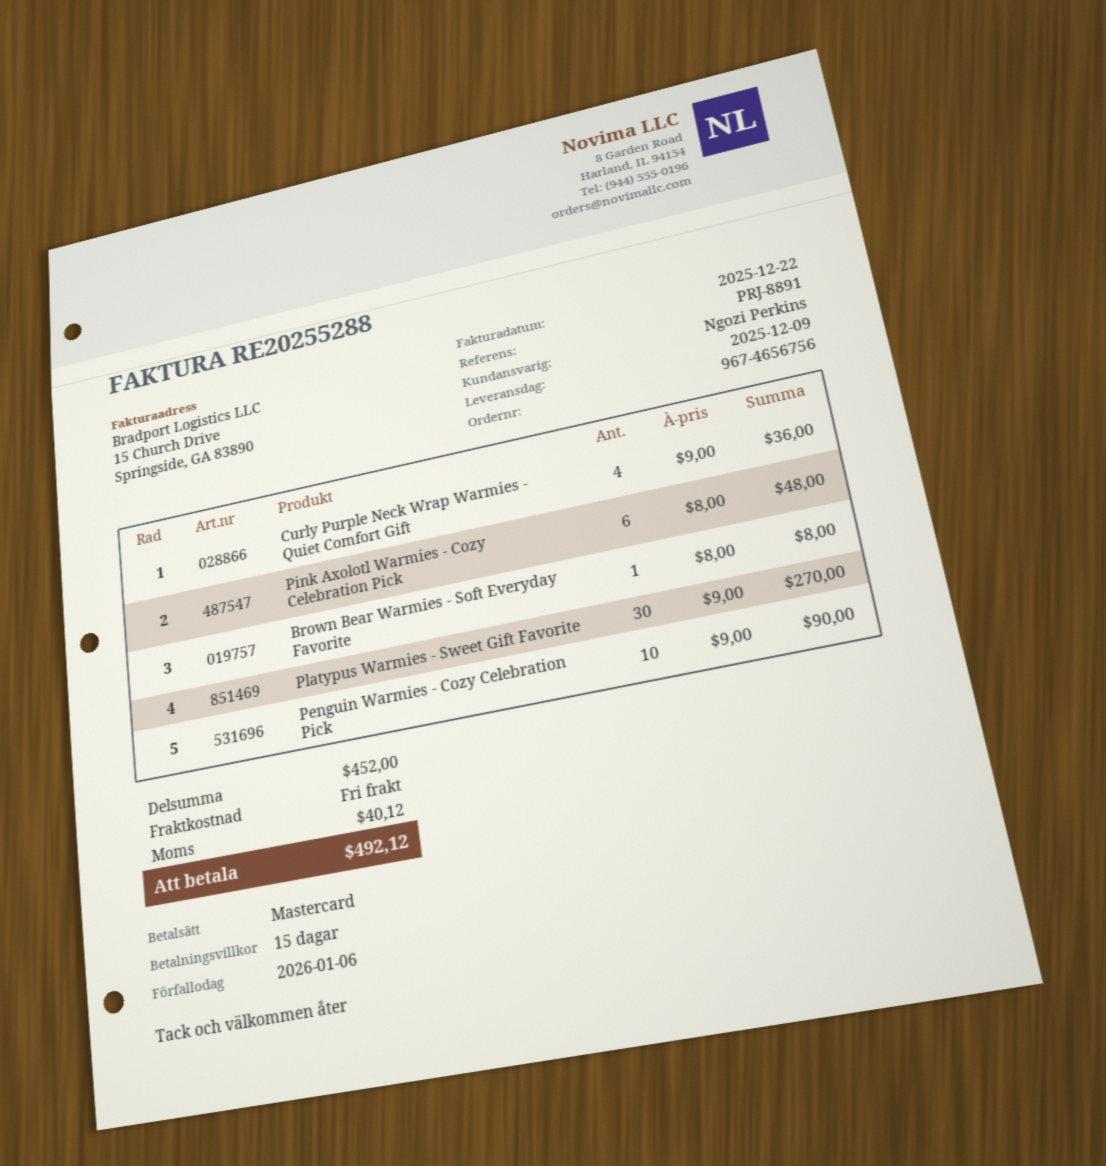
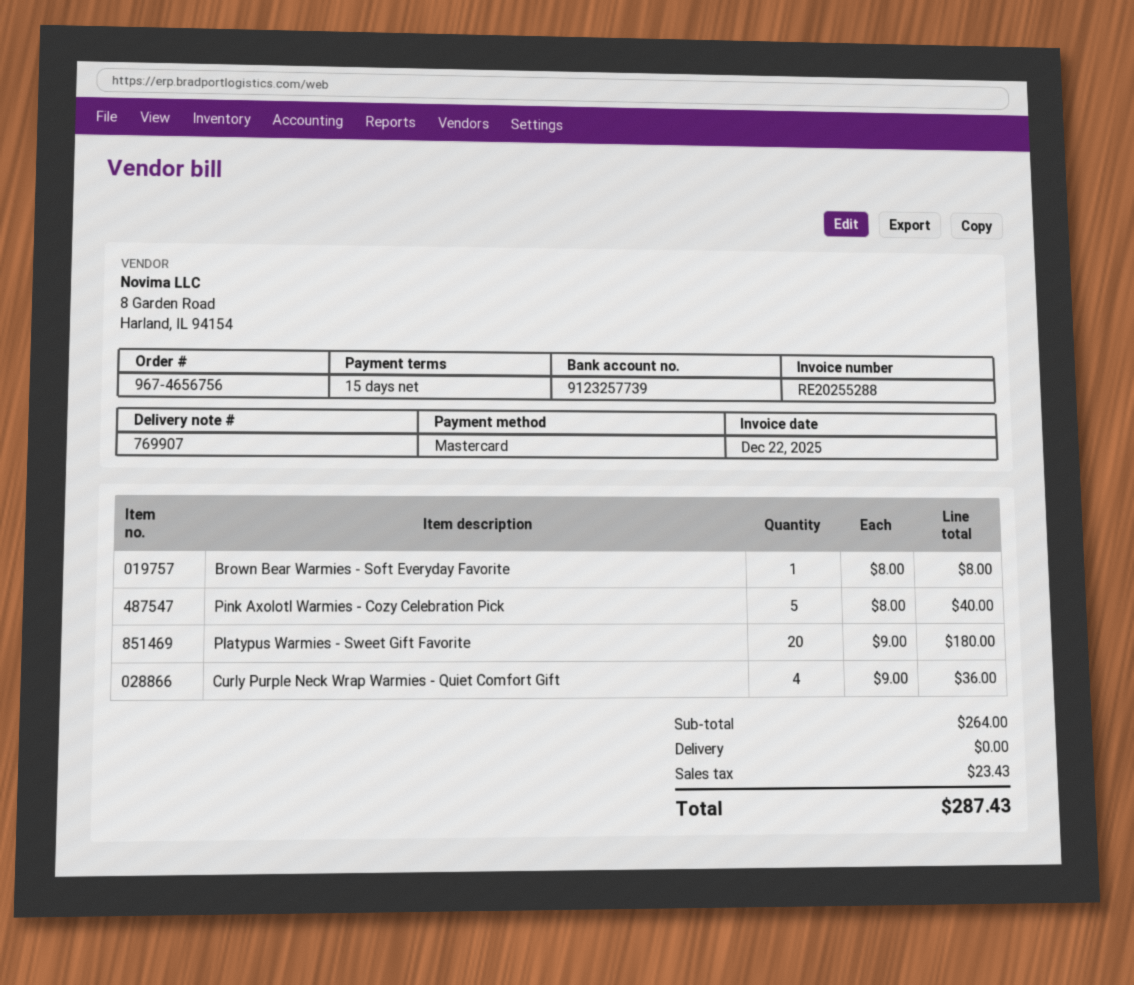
Pink Axolotl Warmies - Cozy Celebration Pick: 6 x 8.00 = 48.00 -> 5 x 8.00 = 40.00
Platypus Warmies - Sweet Gift Favorite: 30 x 9.00 = 270.00 -> 20 x 9.00 = 180.00
Penguin Warmies - Cozy Celebration Pick: 10 x 9.00 = 90.00 -> none
subtotal: 452.00 -> 264.00
tax: 40.12 -> 23.43
total: 492.12 -> 287.43

